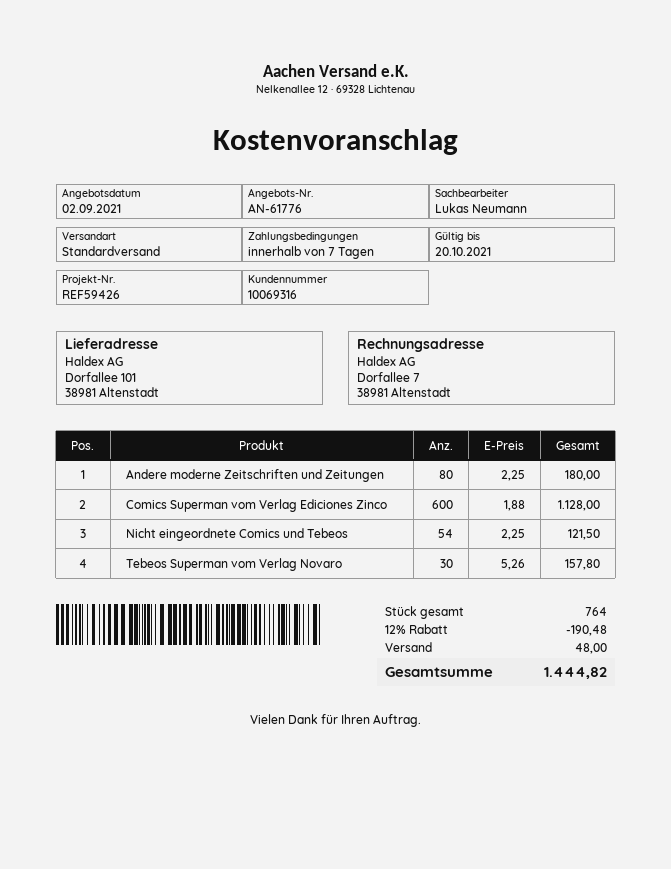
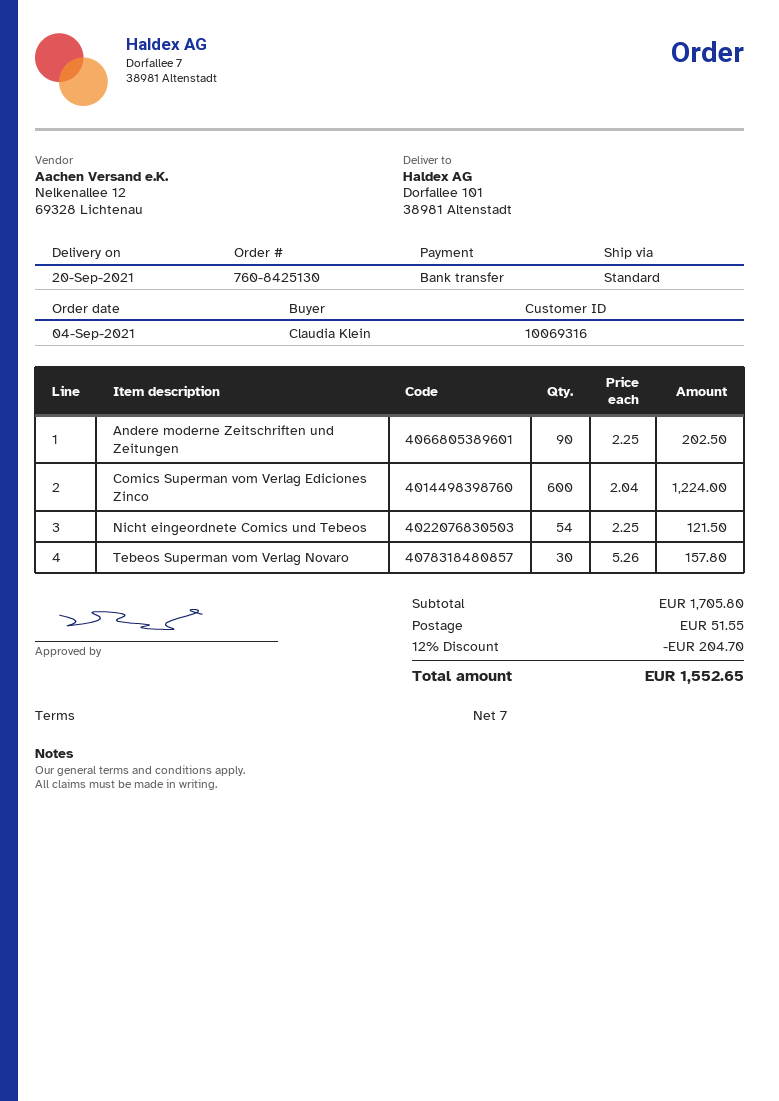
Andere moderne Zeitschriften und Zeitungen: 80 x 2.25 = 180.00 -> 90 x 2.25 = 202.50
Comics Superman vom Verlag Ediciones Zinco: 600 x 1.88 = 1128.00 -> 600 x 2.04 = 1224.00
discount: 12% = 190.48 -> 12% = 204.70
shipping: 48.00 -> 51.55
total: 1444.82 -> 1552.65

